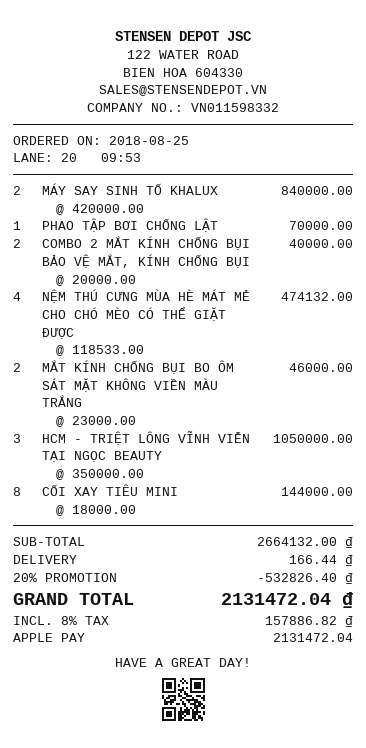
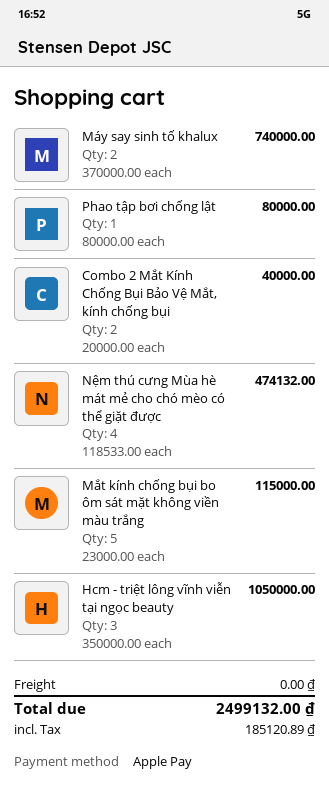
MÁY SAY SINH TỐ KHALUX: 2 x 420000.00 = 840000.00 -> 2 x 370000.00 = 740000.00
PHAO TẬP BƠI CHỐNG LẬT: 1 x 70000.00 = 70000.00 -> 1 x 80000.00 = 80000.00
MẮT KÍNH CHỐNG BỤI BO ÔM SÁT MẶT KHÔNG VIỀN MÀU TRẮNG: 2 x 23000.00 = 46000.00 -> 5 x 23000.00 = 115000.00
CỐI XAY TIÊU MINI: 8 x 18000.00 = 144000.00 -> none
discount: 20% = 532826.40 -> none
shipping: 166.44 -> 0.00
tax: 157886.82 -> 185120.89
total: 2131472.04 -> 2499132.00

